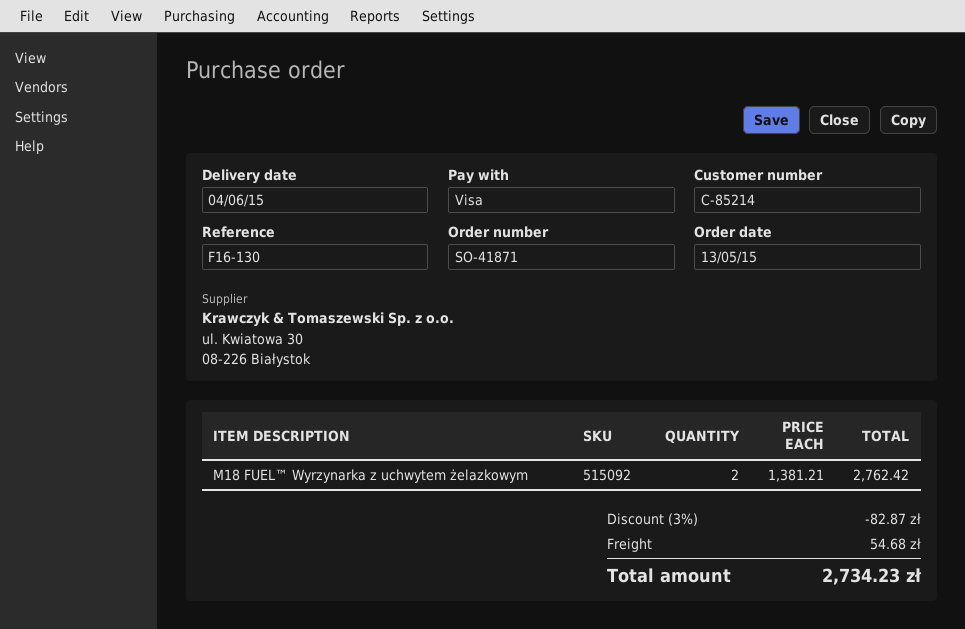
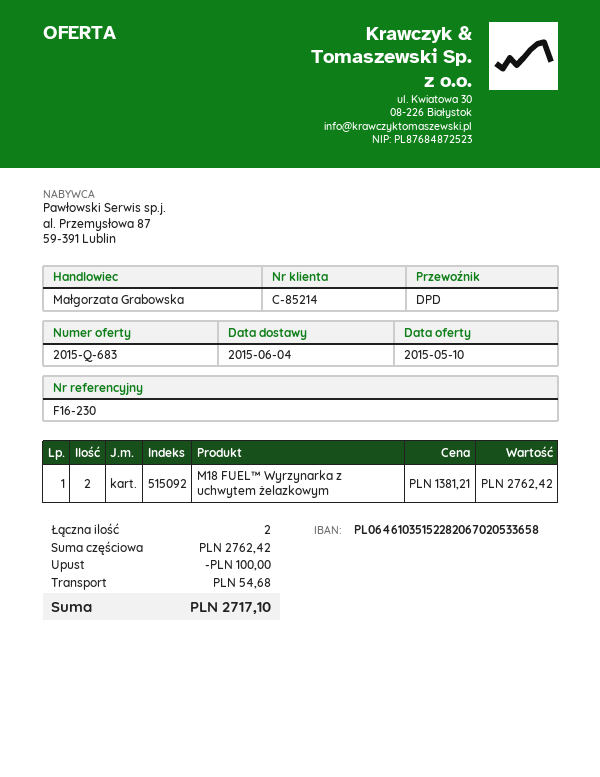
reference: F16-130 -> F16-230
discount: 82.87 -> 100.00
total: 2734.23 -> 2717.10

